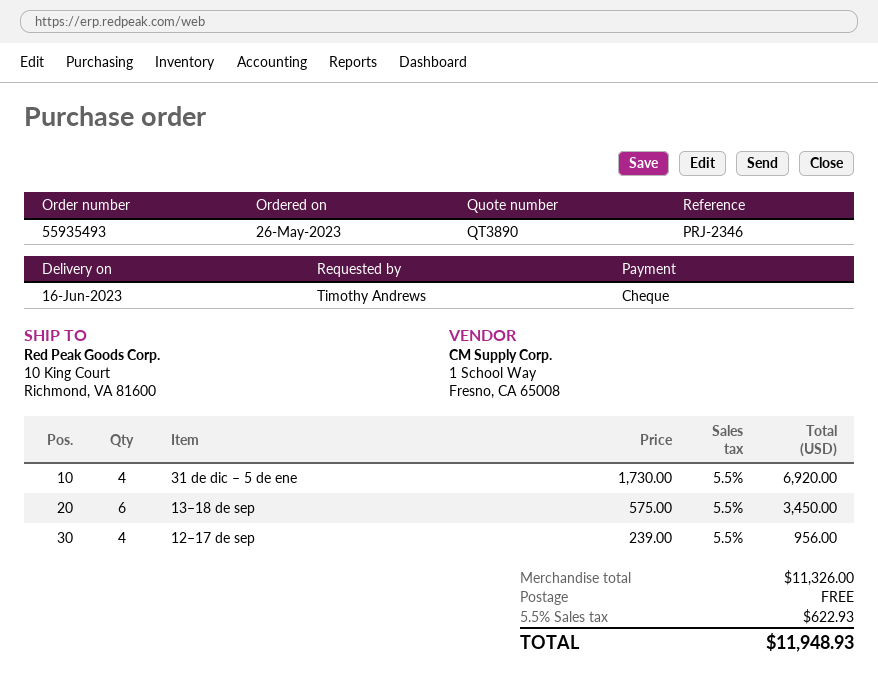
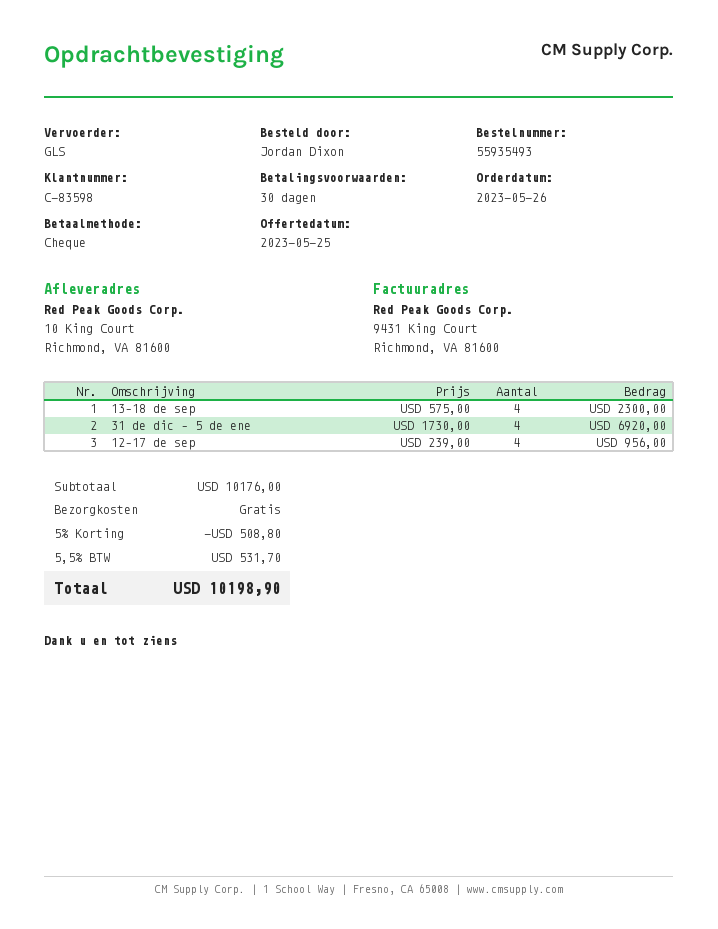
ordered by: Timothy Andrews -> Jordan Dixon
13–18 de sep: 6 x 575.00 = 3450.00 -> 4 x 575.00 = 2300.00
subtotal: 11326.00 -> 10176.00
discount: none -> 5% = 508.80
tax: 5.5% = 622.93 -> 5.5% = 531.70
total: 11948.93 -> 10198.90

